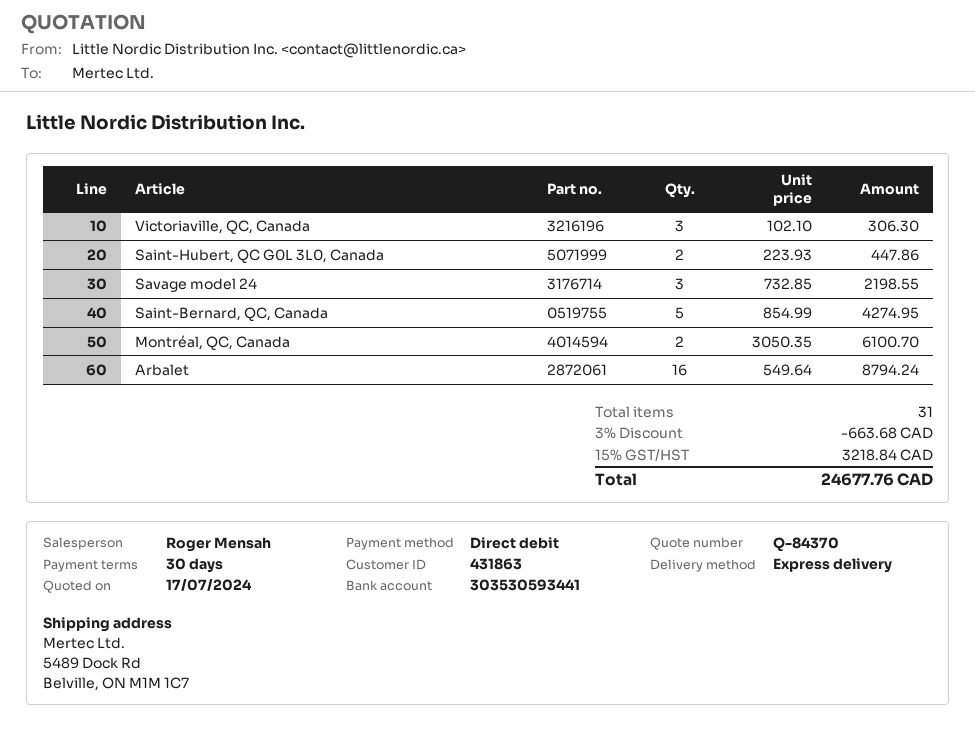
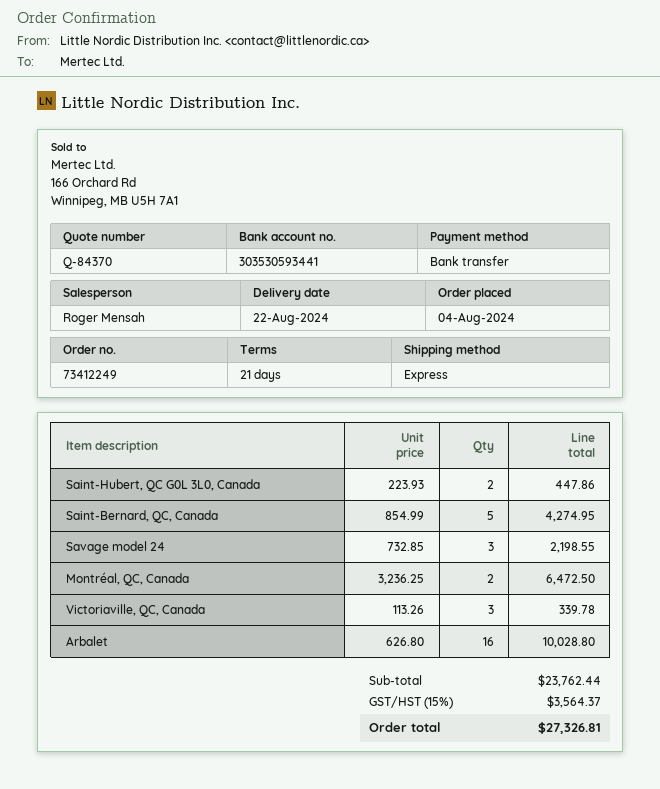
payment terms: 30 days -> 21 days
payment method: direct debit -> bank transfer
Victoriaville, QC, Canada: 3 x 102.10 = 306.30 -> 3 x 113.26 = 339.78
Montréal, QC, Canada: 2 x 3050.35 = 6100.70 -> 2 x 3236.25 = 6472.50
Arbalet: 16 x 549.64 = 8794.24 -> 16 x 626.80 = 10028.80
discount: 3% = 663.68 -> none
tax: 15% = 3218.84 -> 15% = 3564.37
total: 24677.76 -> 27326.81

